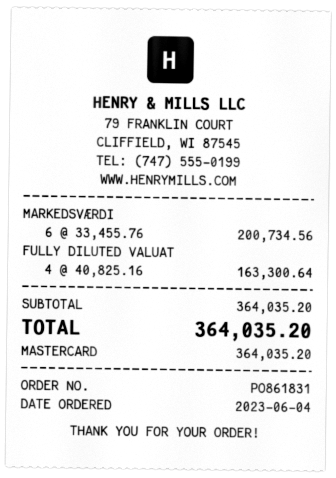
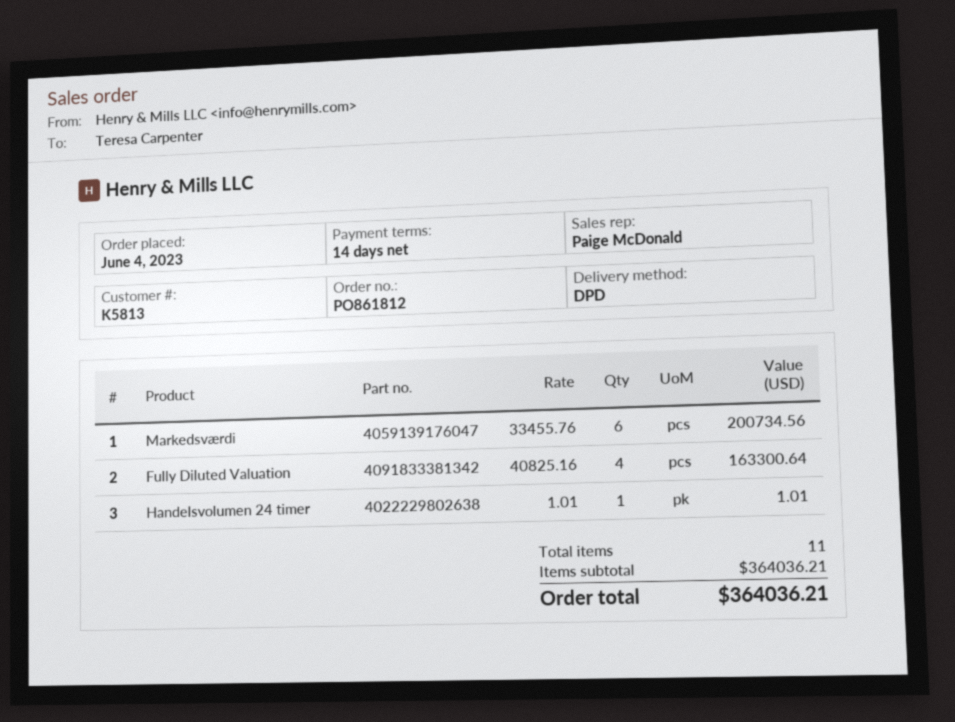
order number: PO861831 -> PO861812
Handelsvolumen 24 timer: none -> 1 x 1.01 = 1.01
subtotal: 364035.20 -> 364036.21
total: 364035.20 -> 364036.21

